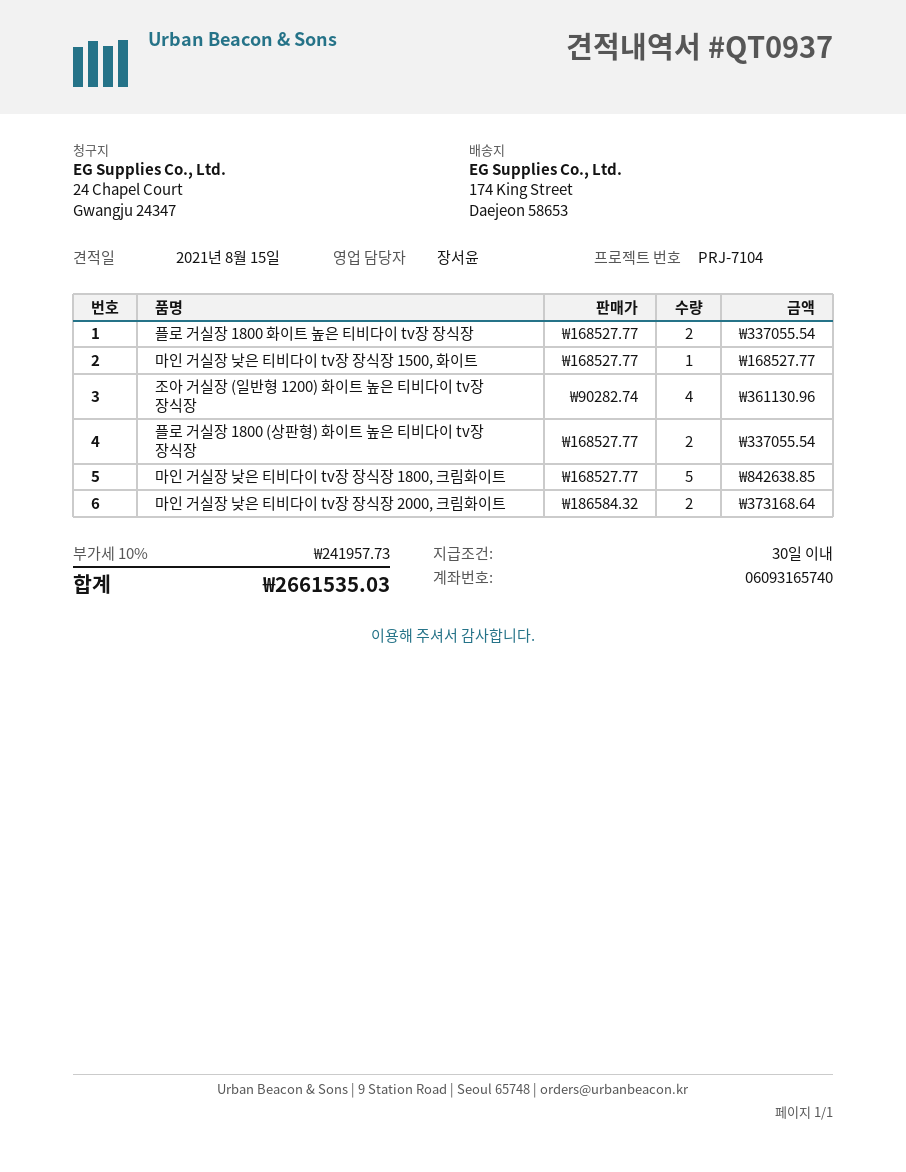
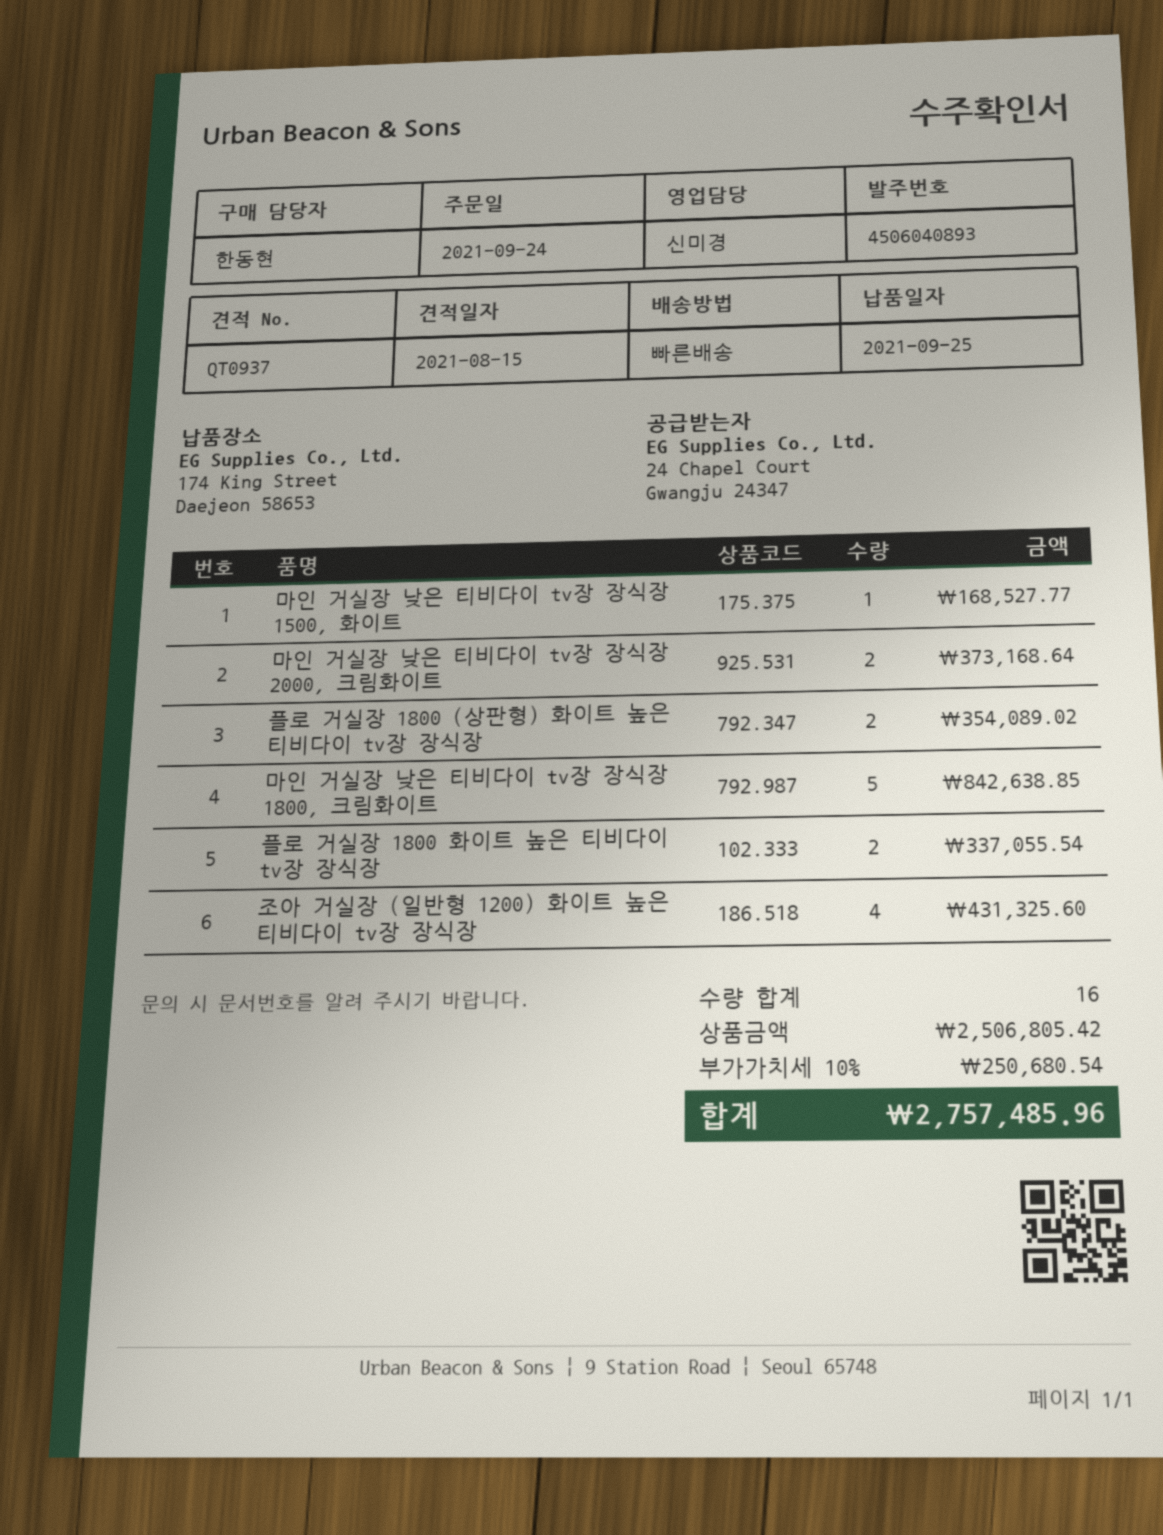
sales rep: 장서윤 -> 신미경
조아 거실장 (일반형 1200) 화이트 높은 티비다이 tv장 장식장: 4 for 361130.96 -> 4 for 431325.60
플로 거실장 1800 (상판형) 화이트 높은 티비다이 tv장 장식장: 2 for 337055.54 -> 2 for 354089.02
tax: 10% = 241957.73 -> 10% = 250680.54
total: 2661535.03 -> 2757485.96

